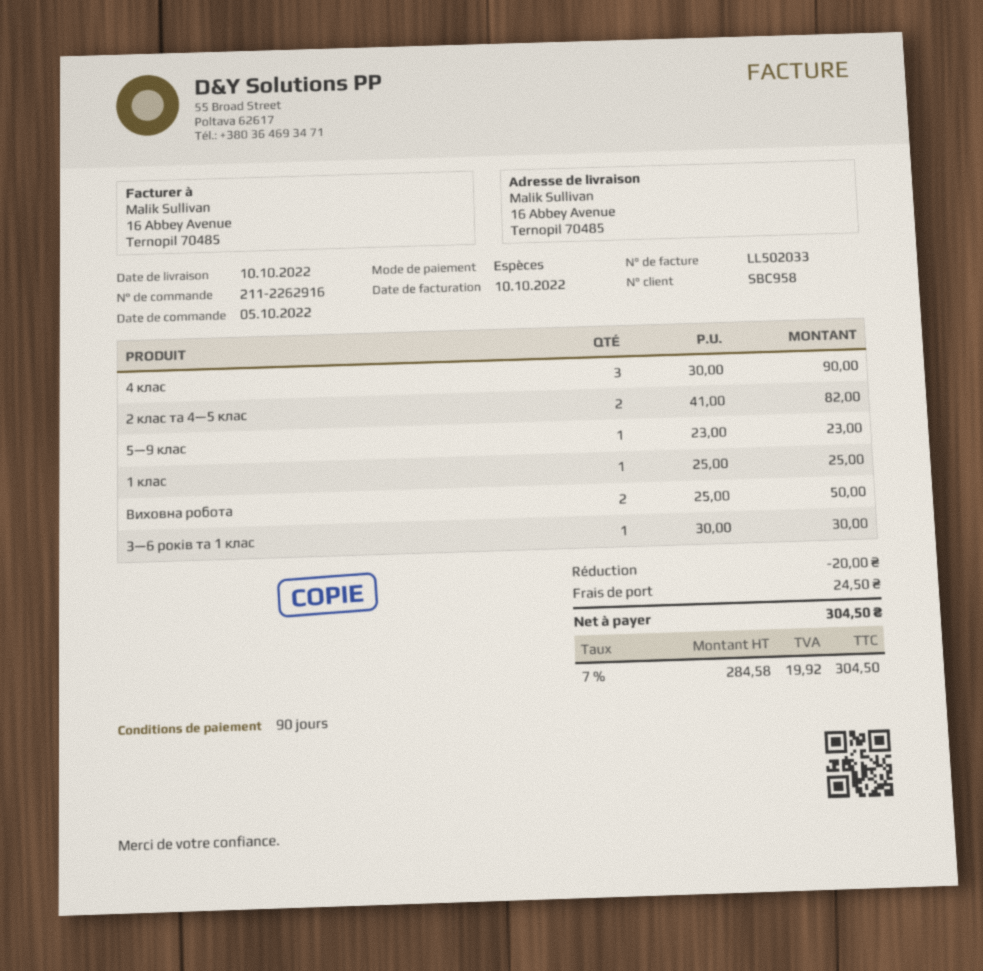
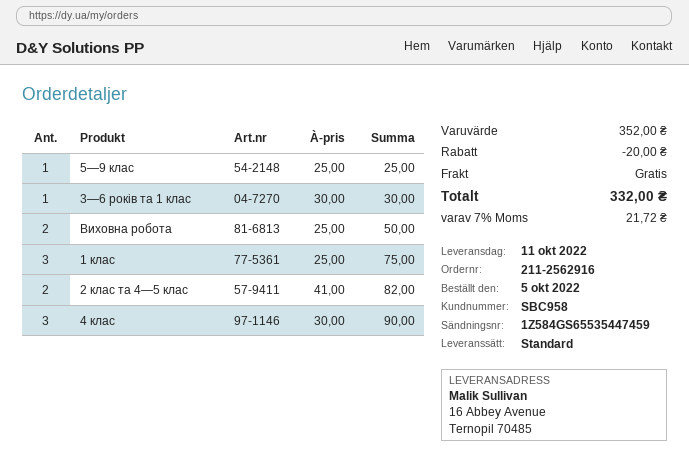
order number: 211-2262916 -> 211-2562916
delivery date: 2022-10-10 -> 2022-10-11
5—9 клас: 1 x 23.00 = 23.00 -> 1 x 25.00 = 25.00
1 клас: 1 x 25.00 = 25.00 -> 3 x 25.00 = 75.00
shipping: 24.50 -> 0.00
tax: 7% = 19.92 -> 7% = 21.72
total: 304.50 -> 332.00

